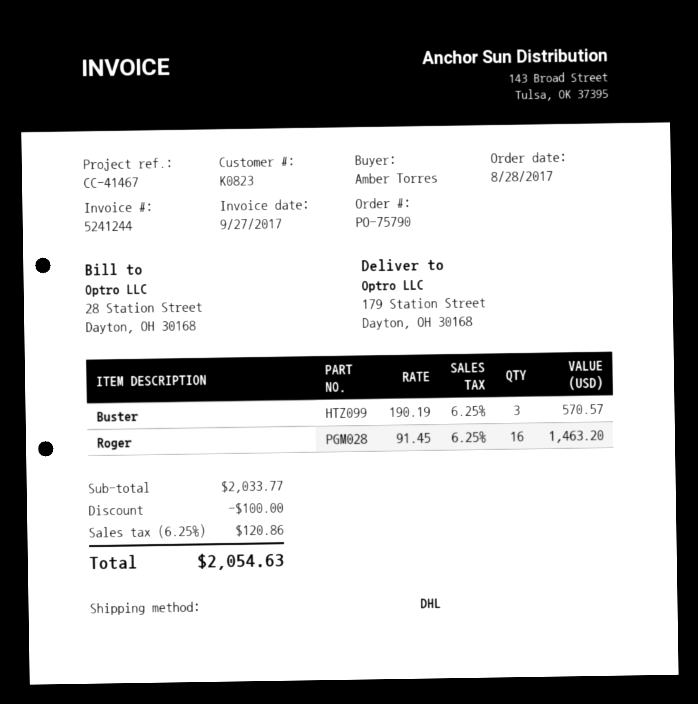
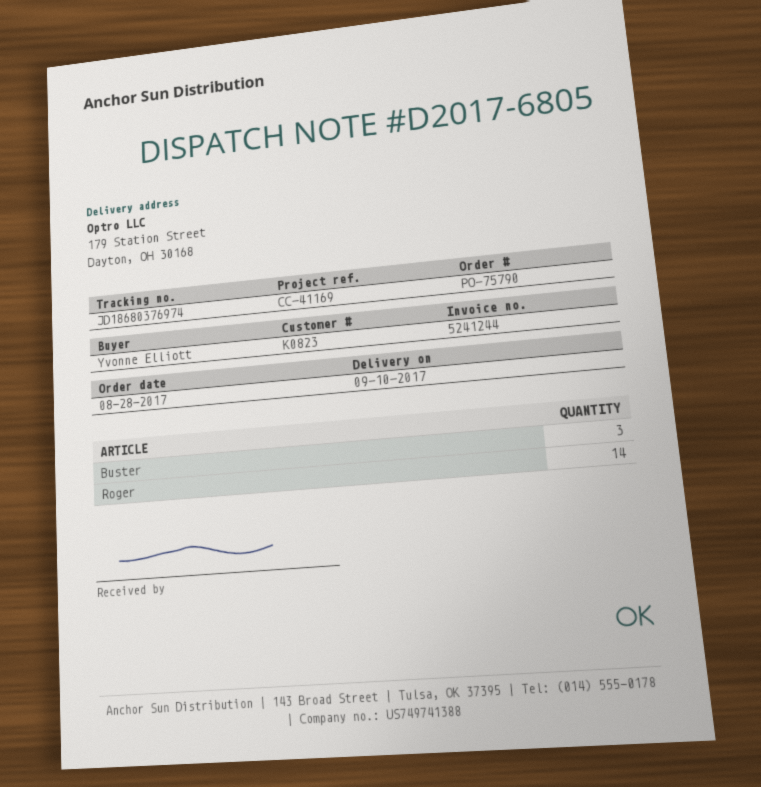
reference: CC-41467 -> CC-41169
ordered by: Amber Torres -> Yvonne Elliott
Roger: 16 -> 14

